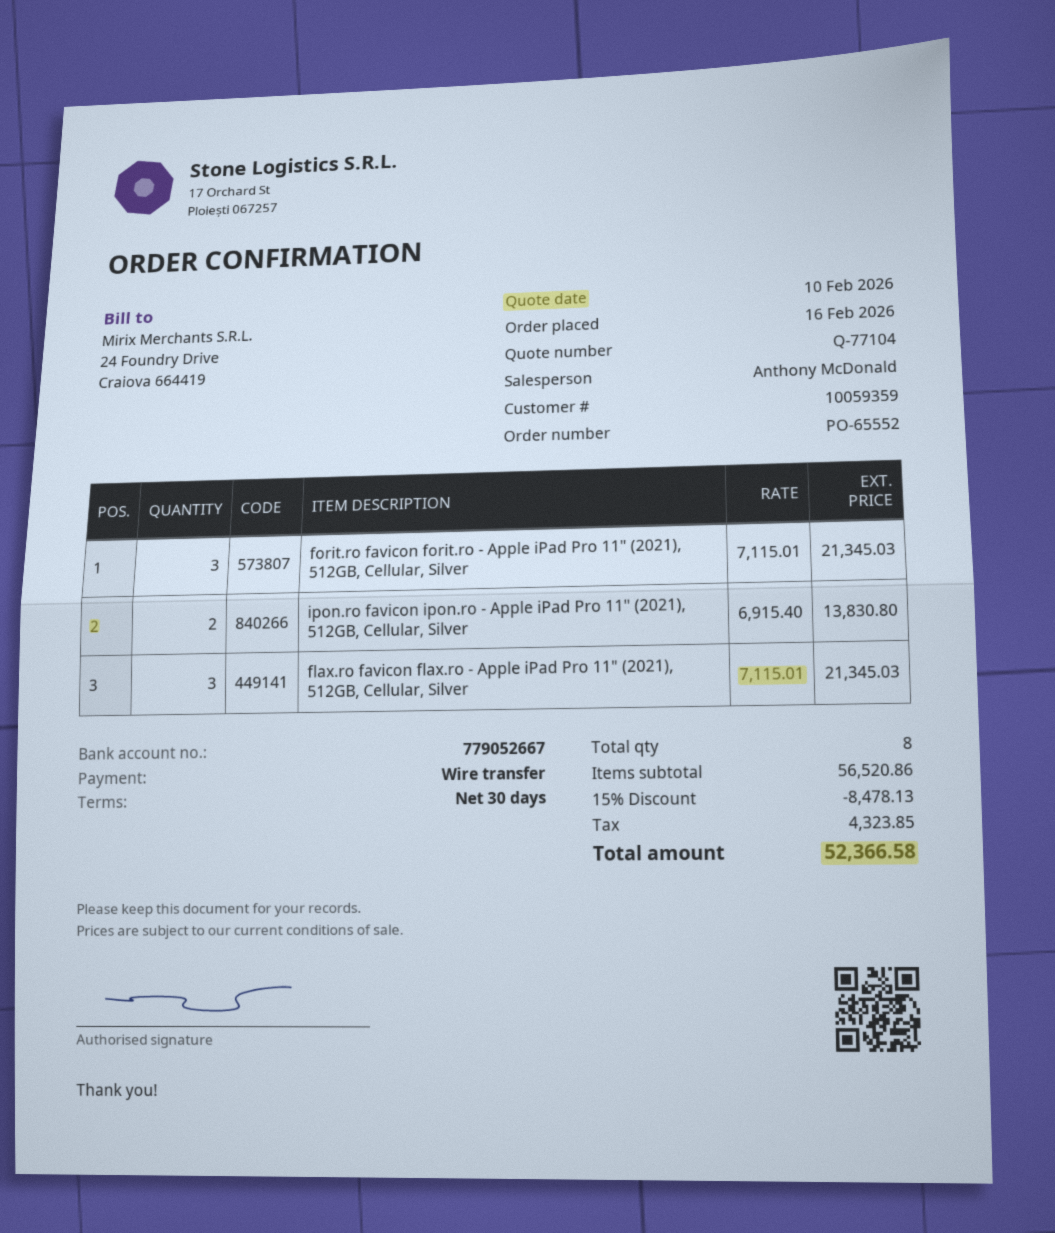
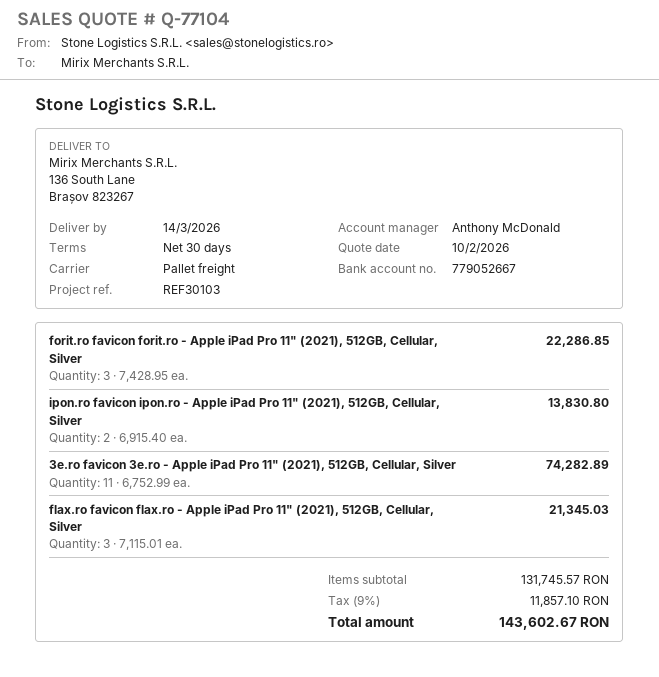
forit.ro favicon forit.ro - Apple iPad Pro 11" (2021), 512GB, Cellular, Silver: 3 x 7115.01 = 21345.03 -> 3 x 7428.95 = 22286.85
3e.ro favicon 3e.ro - Apple iPad Pro 11" (2021), 512GB, Cellular, Silver: none -> 11 x 6752.99 = 74282.89
subtotal: 56520.86 -> 131745.57
discount: 15% = 8478.13 -> none
tax: 4323.85 -> 11857.10
total: 52366.58 -> 143602.67

